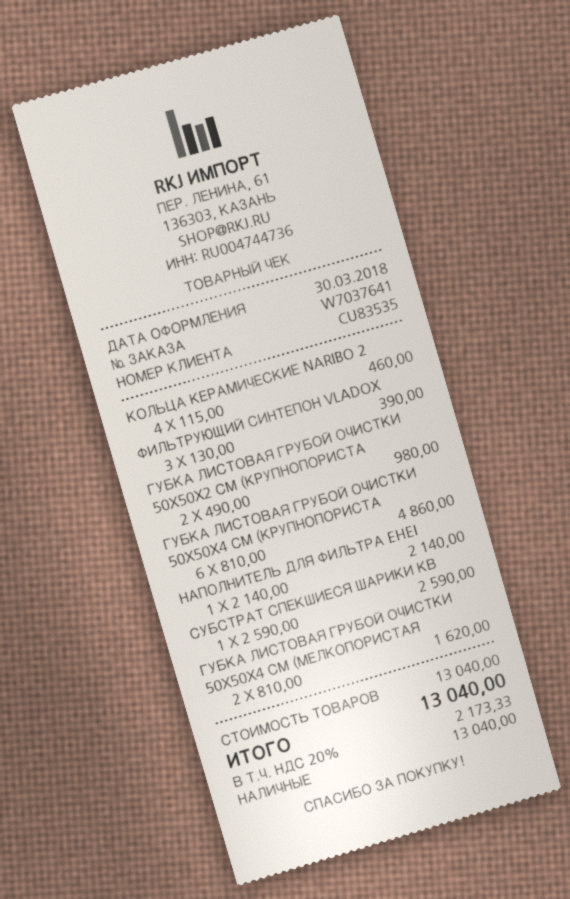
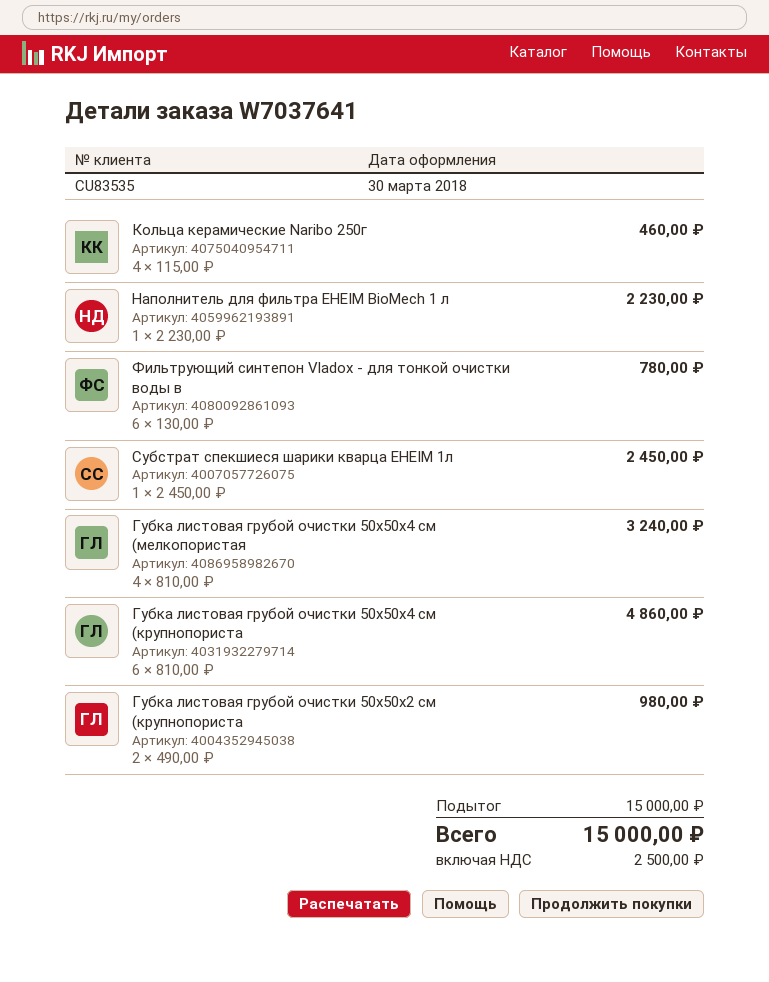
ФИЛЬТРУЮЩИЙ СИНТЕПОН VLADOX: 3 x 130.00 = 390.00 -> 6 x 130.00 = 780.00
НАПОЛНИТЕЛЬ ДЛЯ ФИЛЬТРА EHEI: 1 x 2140.00 = 2140.00 -> 1 x 2230.00 = 2230.00
СУБСТРАТ СПЕКШИЕСЯ ШАРИКИ КВ: 1 x 2590.00 = 2590.00 -> 1 x 2450.00 = 2450.00
ГУБКА ЛИСТОВАЯ ГРУБОЙ ОЧИСТКИ 50X50X4 СМ (МЕЛКОПОРИСТАЯ: 2 x 810.00 = 1620.00 -> 4 x 810.00 = 3240.00
subtotal: 13040.00 -> 15000.00
tax: 2173.33 -> 2500.00
total: 13040.00 -> 15000.00

